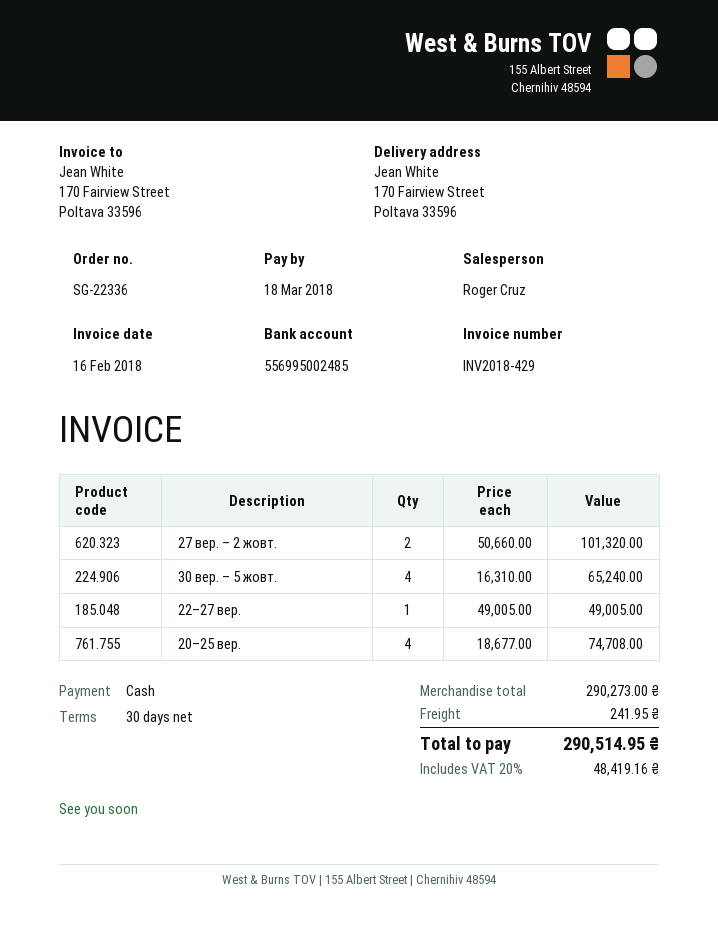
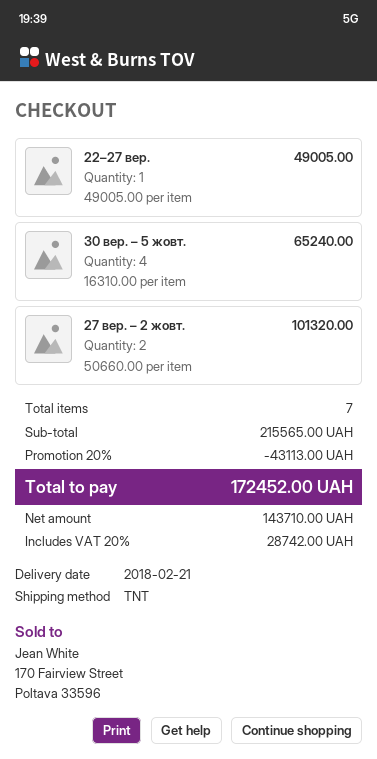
20–25 вер.: 4 x 18677.00 = 74708.00 -> none
subtotal: 290273.00 -> 215565.00
discount: none -> 20% = 43113.00
shipping: 241.95 -> none
tax: 20% = 48419.16 -> 20% = 28742.00
total: 290514.95 -> 172452.00

